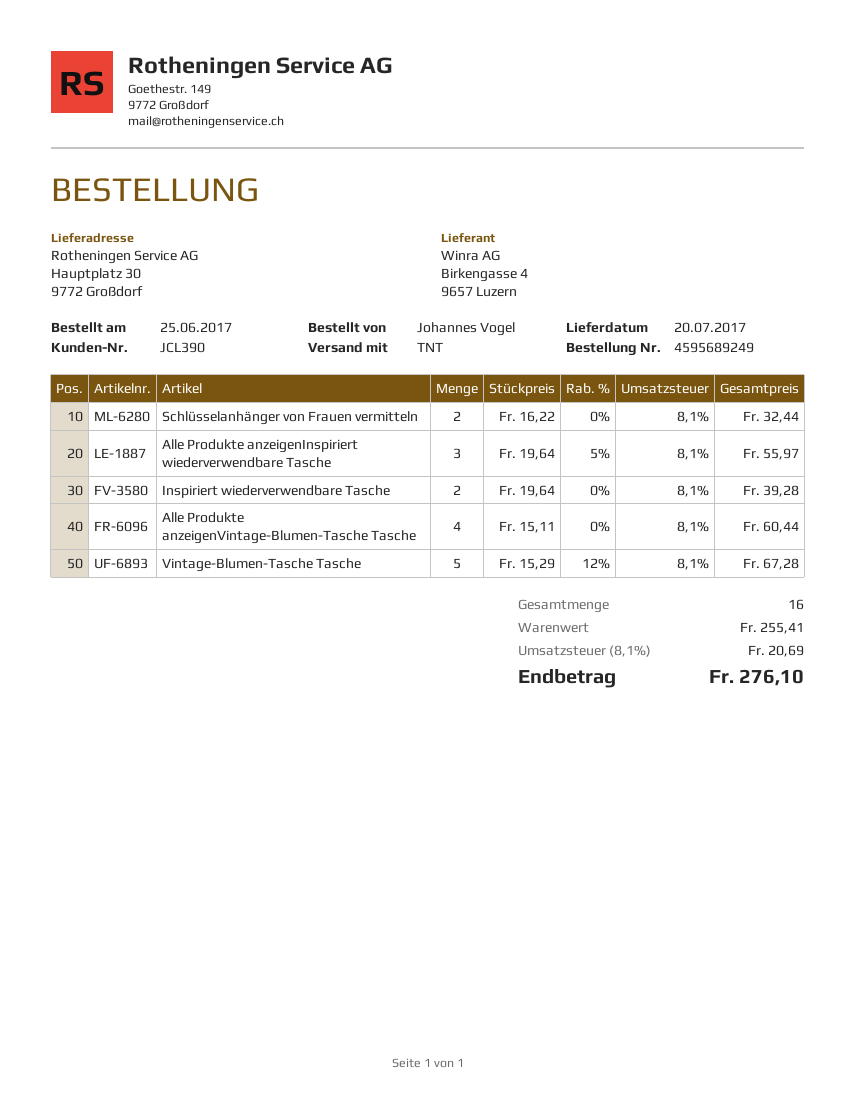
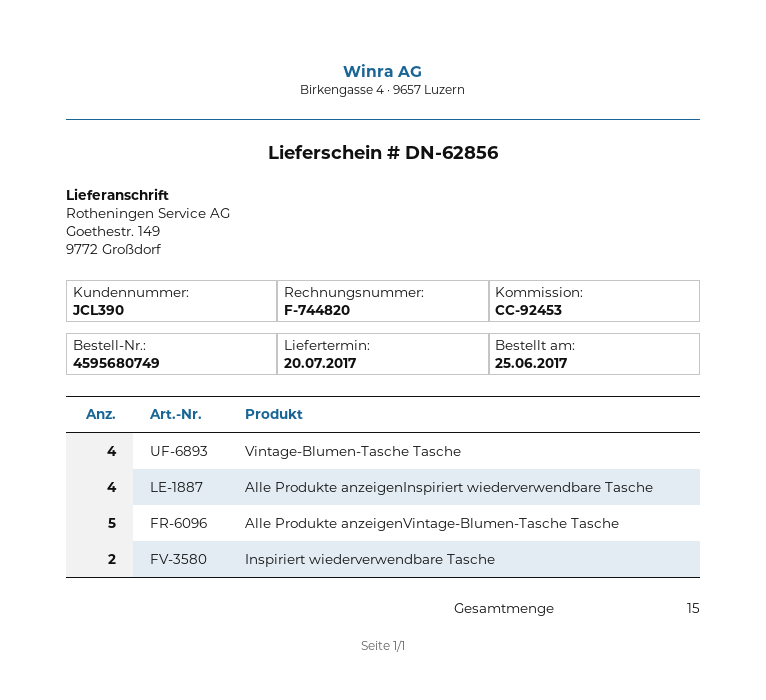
order number: 4595689249 -> 4595680749
ship to: Hauptplatz 30, 9772 Großdorf -> Goethestr. 149, 9772 Großdorf
Schlüsselanhänger von Frauen vermitteln: 2 -> none
Alle Produkte anzeigenInspiriert wiederverwendbare Tasche: 3 -> 4
Alle Produkte anzeigenVintage-Blumen-Tasche Tasche: 4 -> 5
Vintage-Blumen-Tasche Tasche: 5 -> 4
total quantity: 16 -> 15

